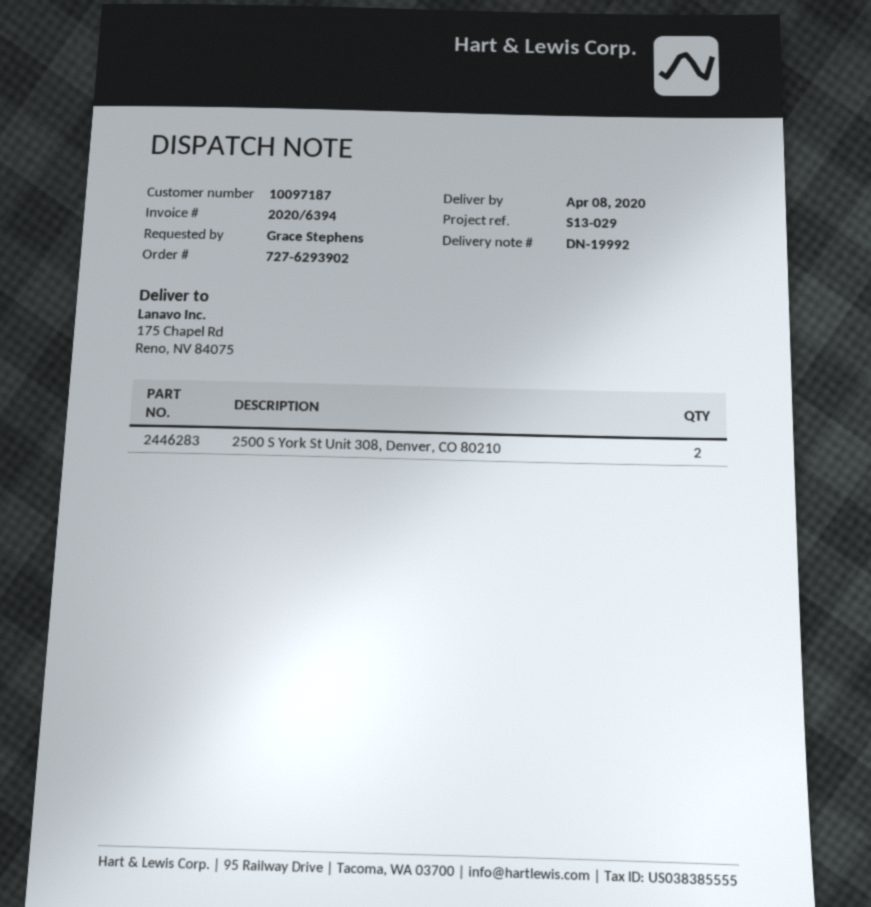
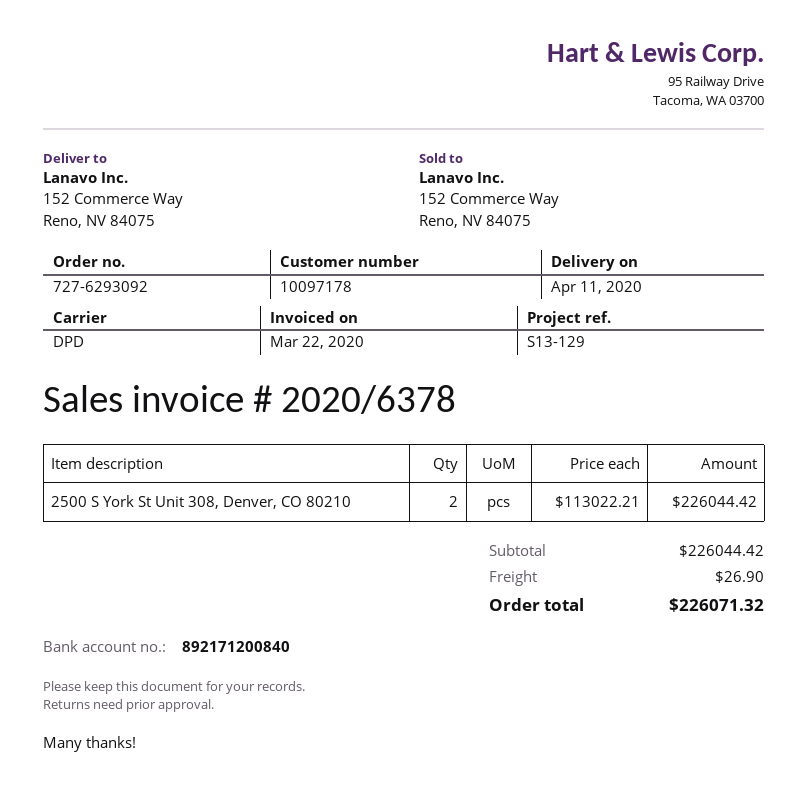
order number: 727-6293902 -> 727-6293092
delivery date: 2020-04-08 -> 2020-04-11
invoice number: 2020/6394 -> 2020/6378
customer number: 10097187 -> 10097178
reference: S13-029 -> S13-129
ship to: 175 Chapel Rd, Reno, NV 84075 -> 152 Commerce Way, Reno, NV 84075

